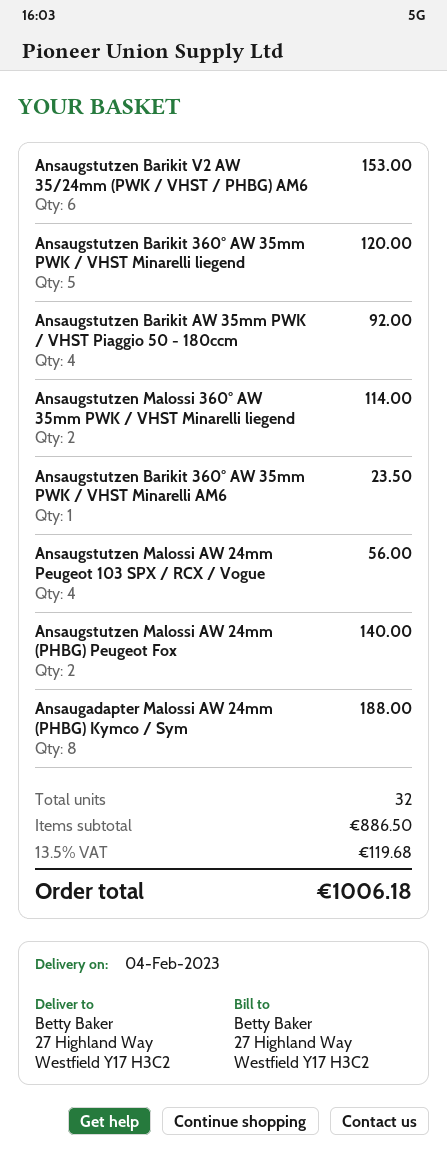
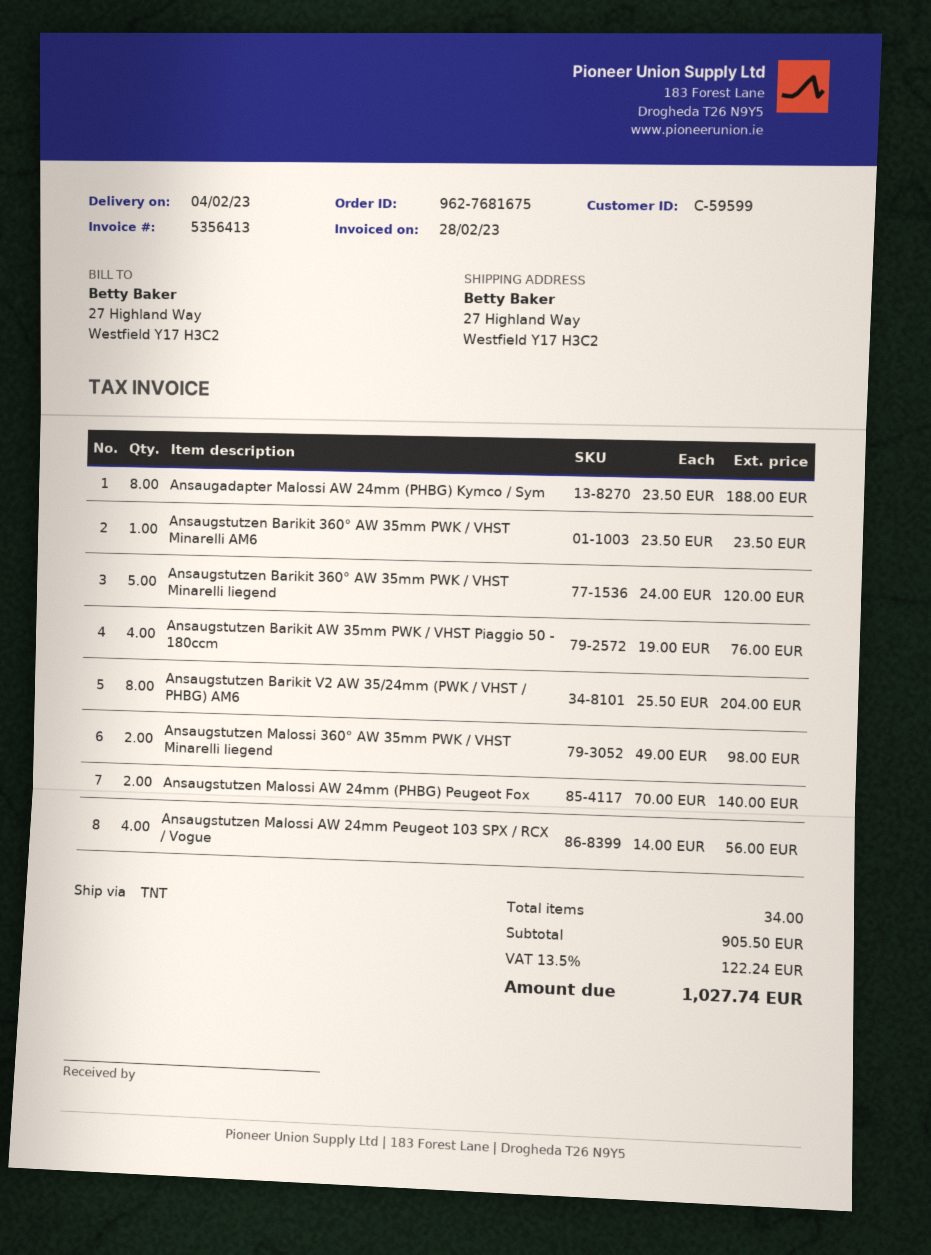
Ansaugstutzen Barikit V2 AW 35/24mm (PWK / VHST / PHBG) AM6: 6 for 153.00 -> 8 for 204.00
Ansaugstutzen Barikit AW 35mm PWK / VHST Piaggio 50 - 180ccm: 4 for 92.00 -> 4 for 76.00
Ansaugstutzen Malossi 360° AW 35mm PWK / VHST Minarelli liegend: 2 for 114.00 -> 2 for 98.00
total quantity: 32 -> 34
subtotal: 886.50 -> 905.50
tax: 13.5% = 119.68 -> 13.5% = 122.24
total: 1006.18 -> 1027.74

